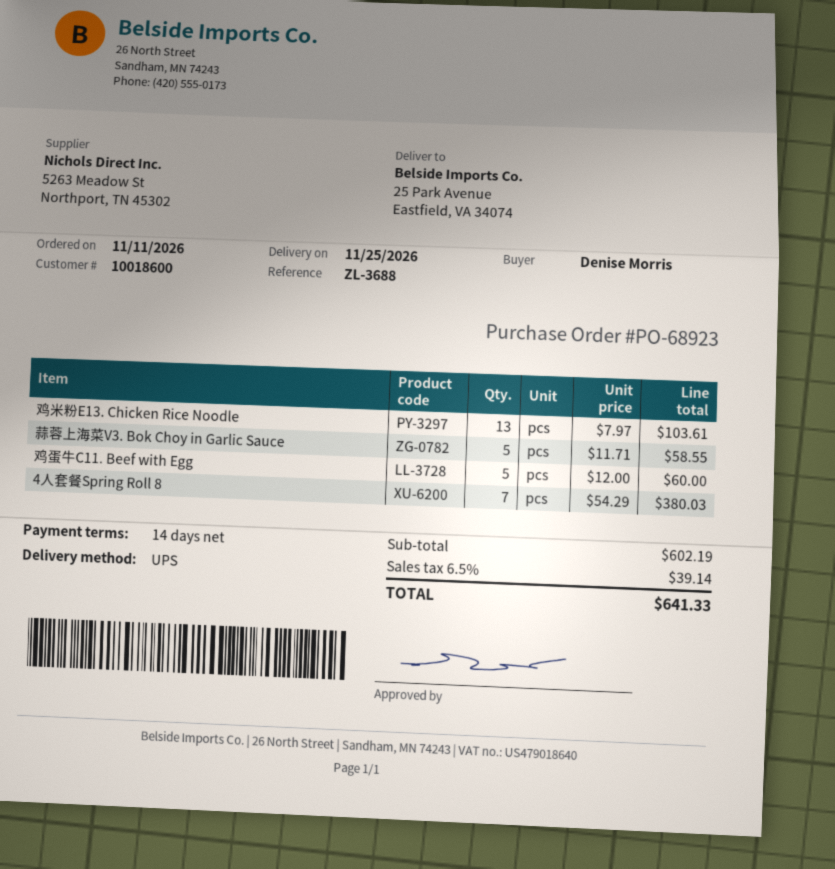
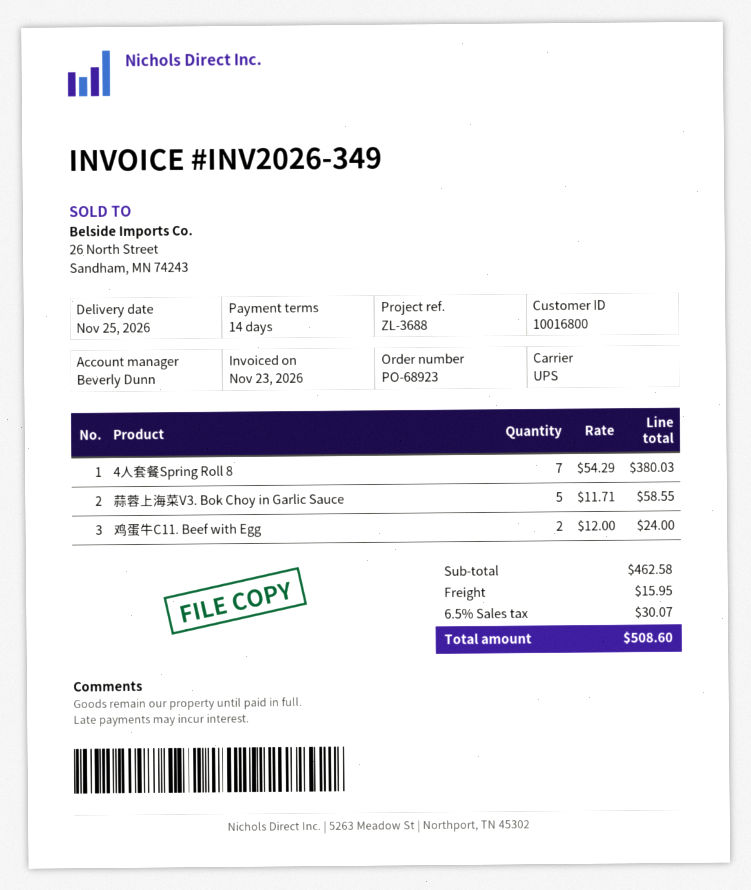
customer number: 10018600 -> 10016800
鸡米粉E13. Chicken Rice Noodle: 13 x 7.97 = 103.61 -> none
鸡蛋牛C11. Beef with Egg: 5 x 12.00 = 60.00 -> 2 x 12.00 = 24.00
subtotal: 602.19 -> 462.58
shipping: none -> 15.95
tax: 6.5% = 39.14 -> 6.5% = 30.07
total: 641.33 -> 508.60

